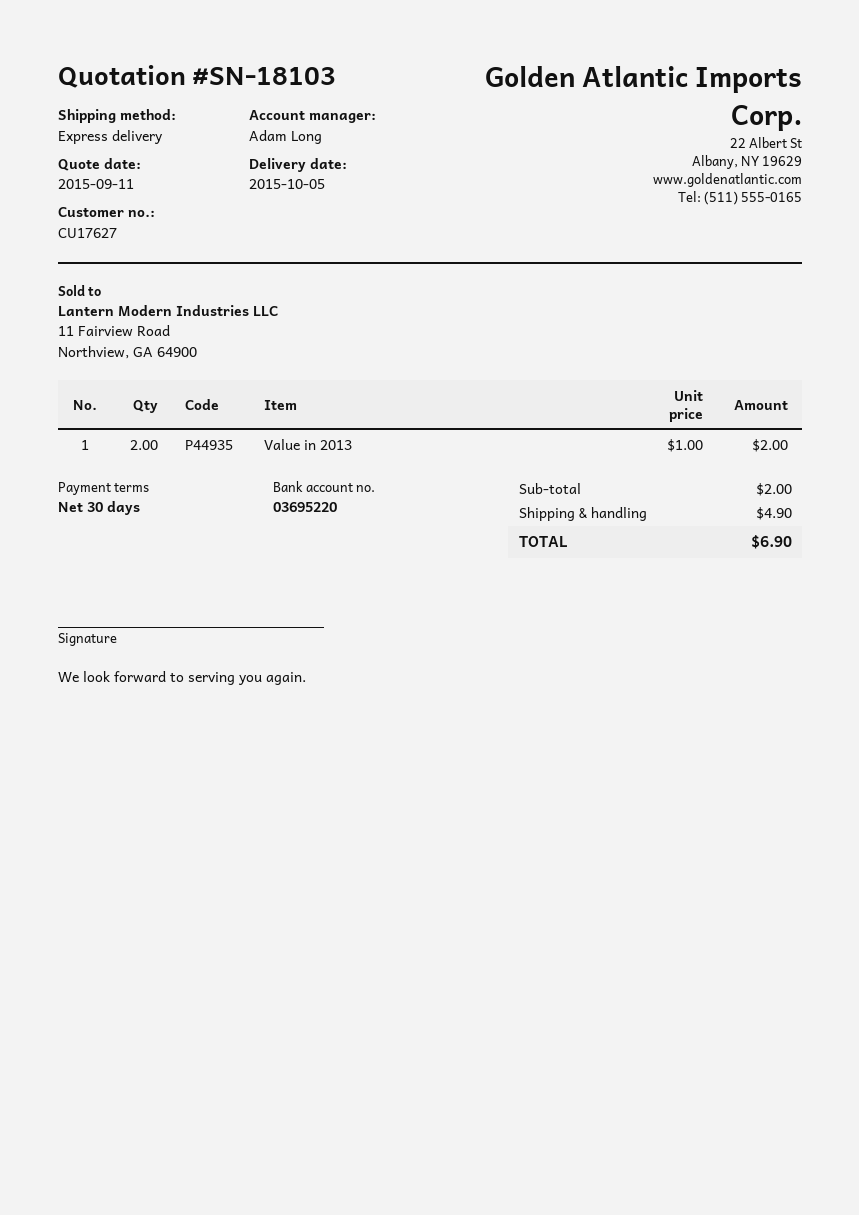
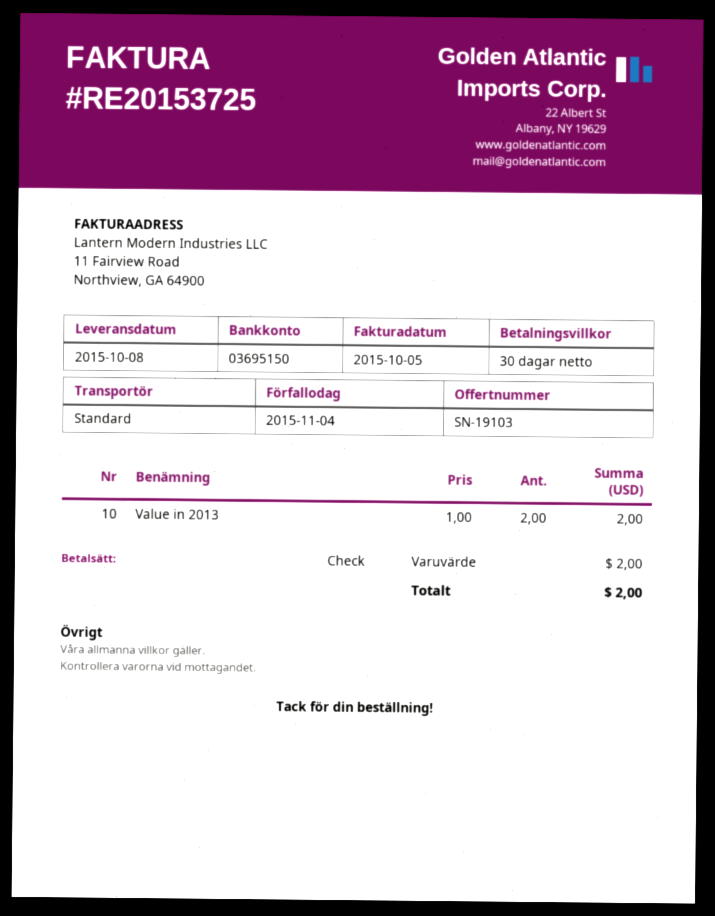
quote number: SN-18103 -> SN-19103
delivery date: 2015-10-05 -> 2015-10-08
bank account: 03695220 -> 03695150
shipping method: express -> standard
shipping: 4.90 -> none
total: 6.90 -> 2.00

